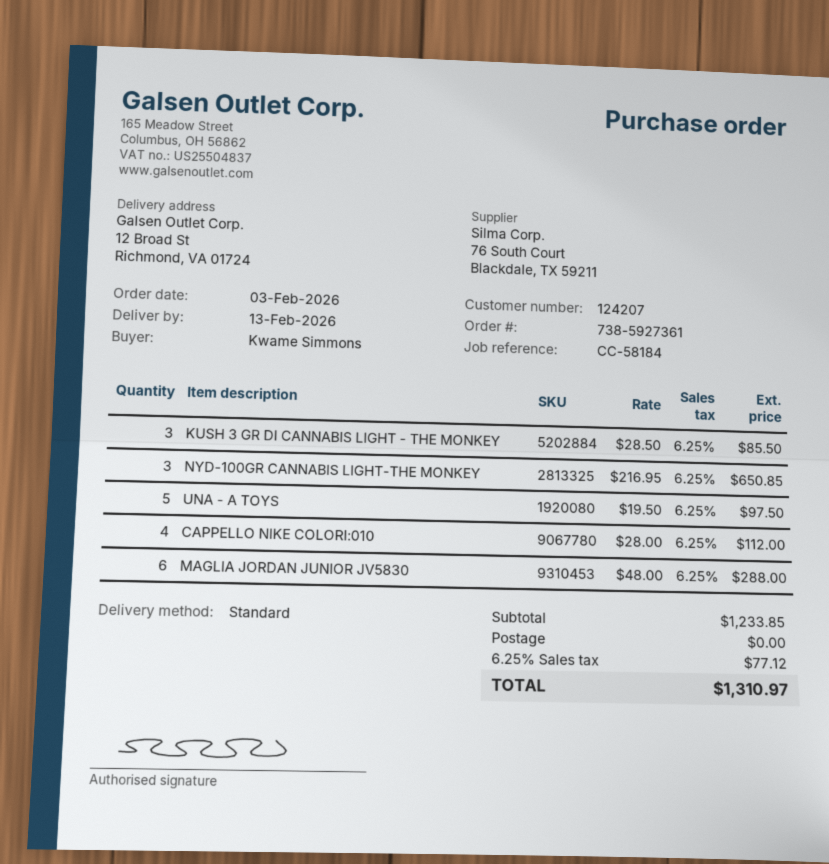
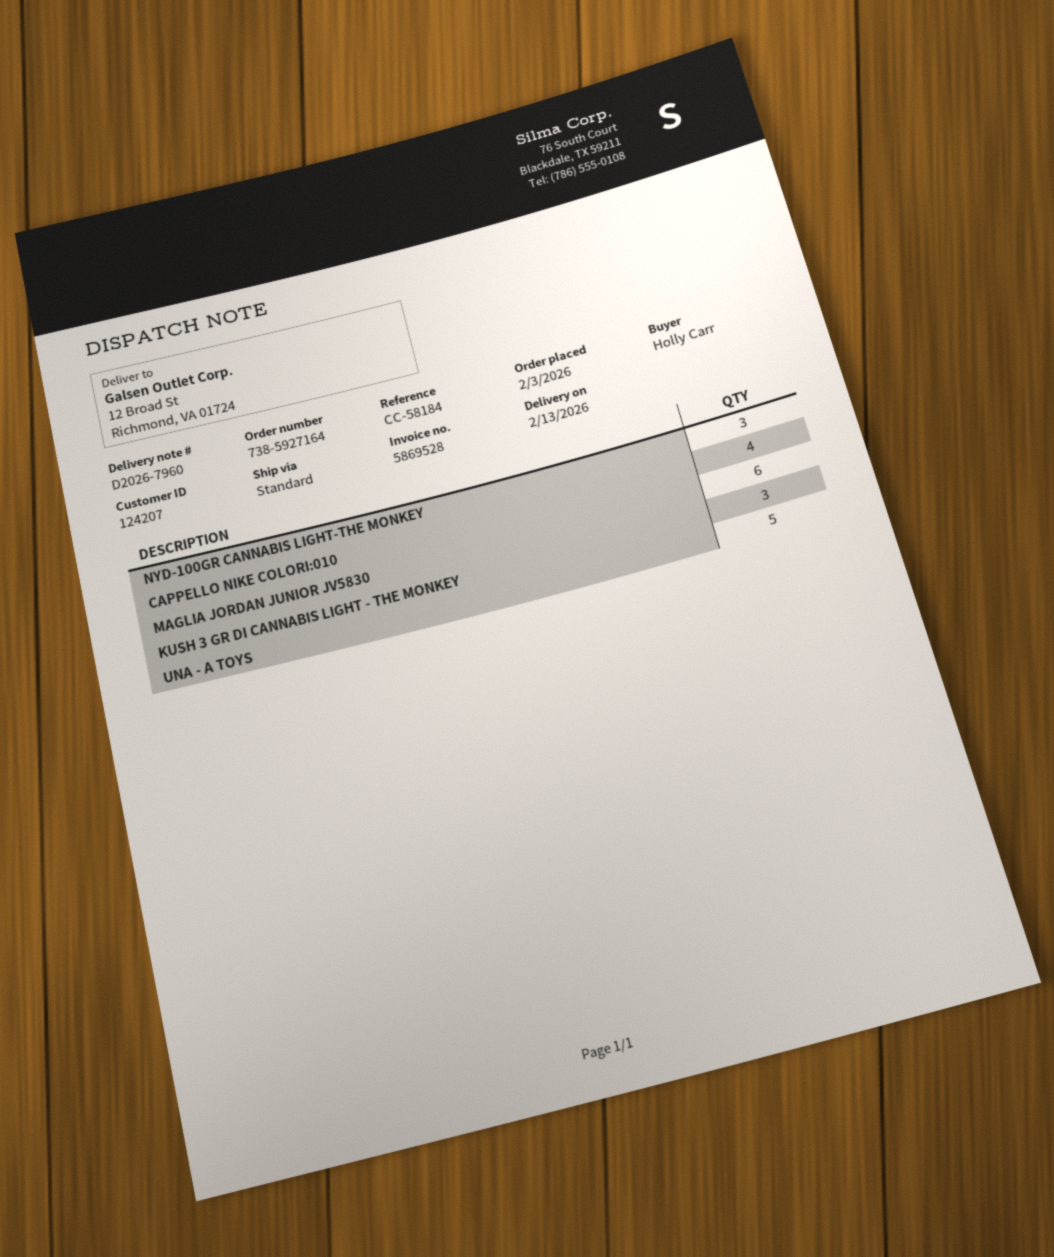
order number: 738-5927361 -> 738-5927164
ordered by: Kwame Simmons -> Holly Carr

